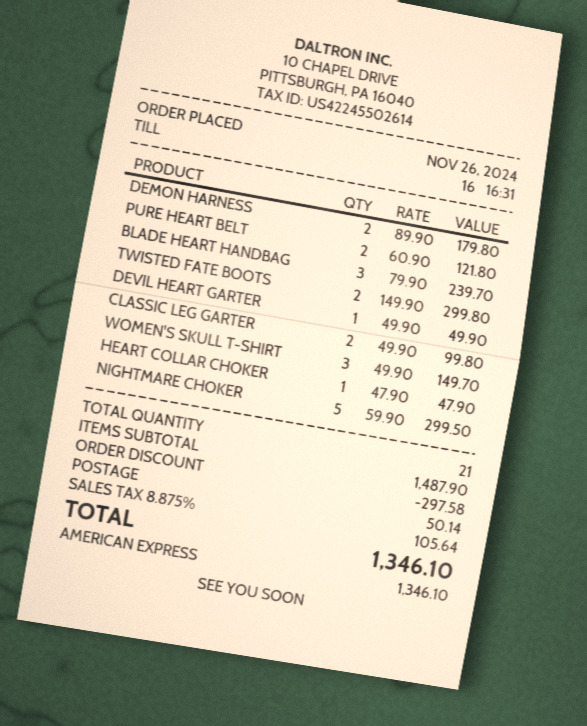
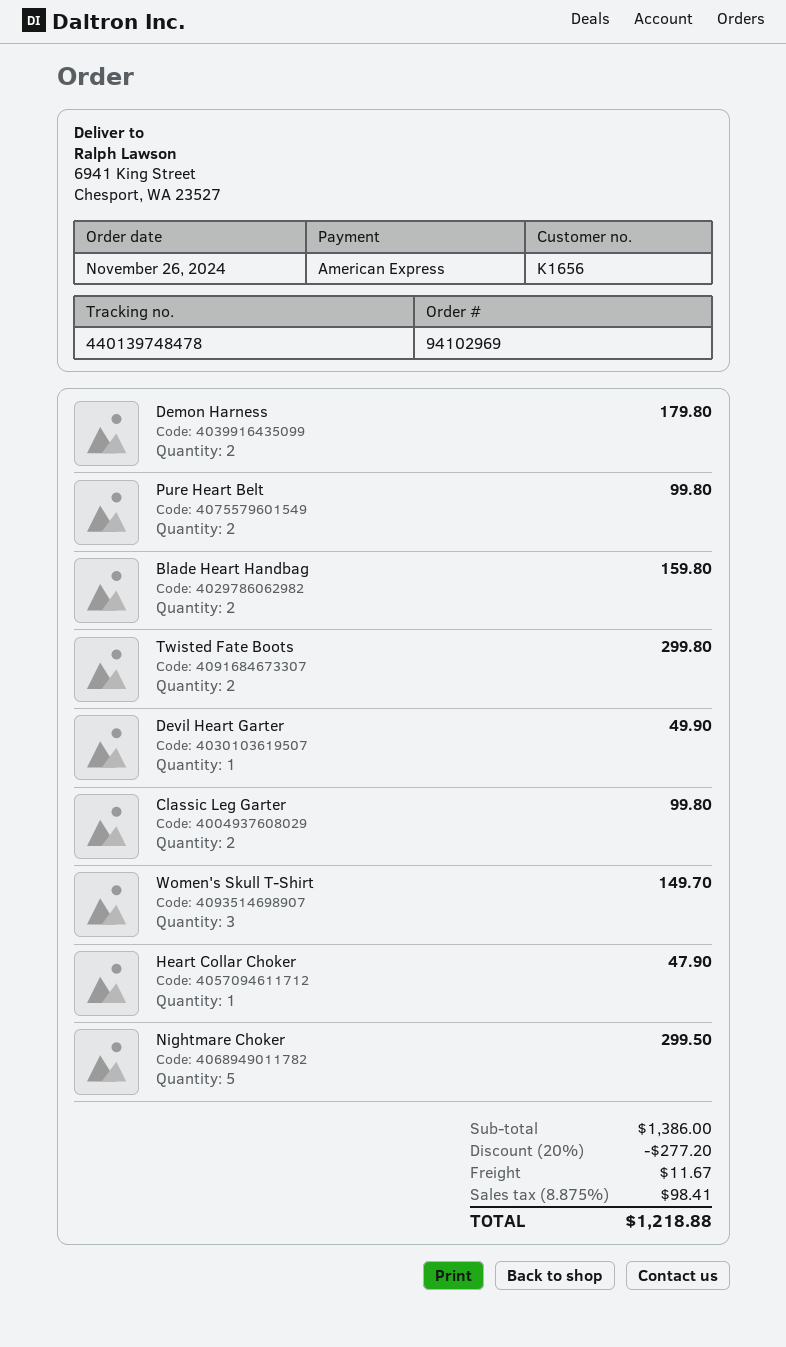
PURE HEART BELT: 2 for 121.80 -> 2 for 99.80
BLADE HEART HANDBAG: 3 for 239.70 -> 2 for 159.80
subtotal: 1487.90 -> 1386.00
discount: 297.58 -> 277.20
shipping: 50.14 -> 11.67
tax: 8.875% = 105.64 -> 8.875% = 98.41
total: 1346.10 -> 1218.88

